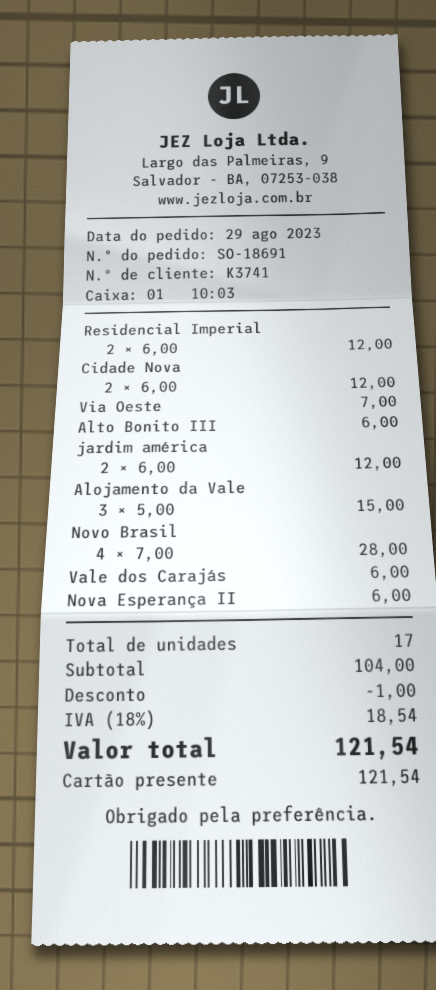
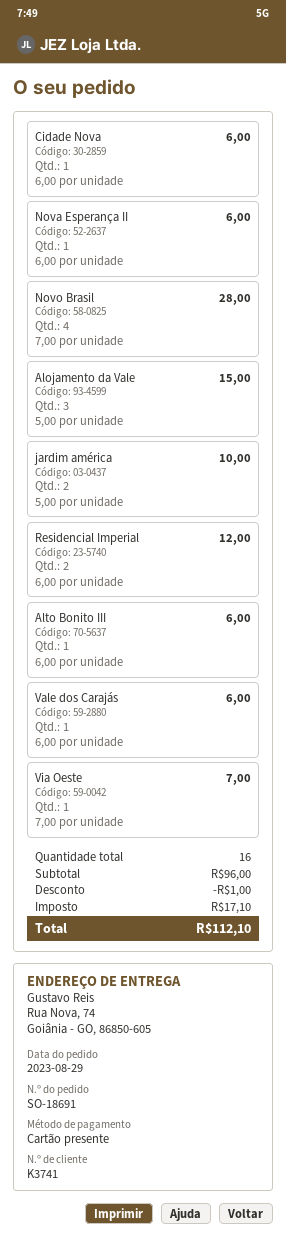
Cidade Nova: 2 x 6.00 = 12.00 -> 1 x 6.00 = 6.00
jardim américa: 2 x 6.00 = 12.00 -> 2 x 5.00 = 10.00
total quantity: 17 -> 16
subtotal: 104.00 -> 96.00
tax: 18.54 -> 17.10
total: 121.54 -> 112.10

